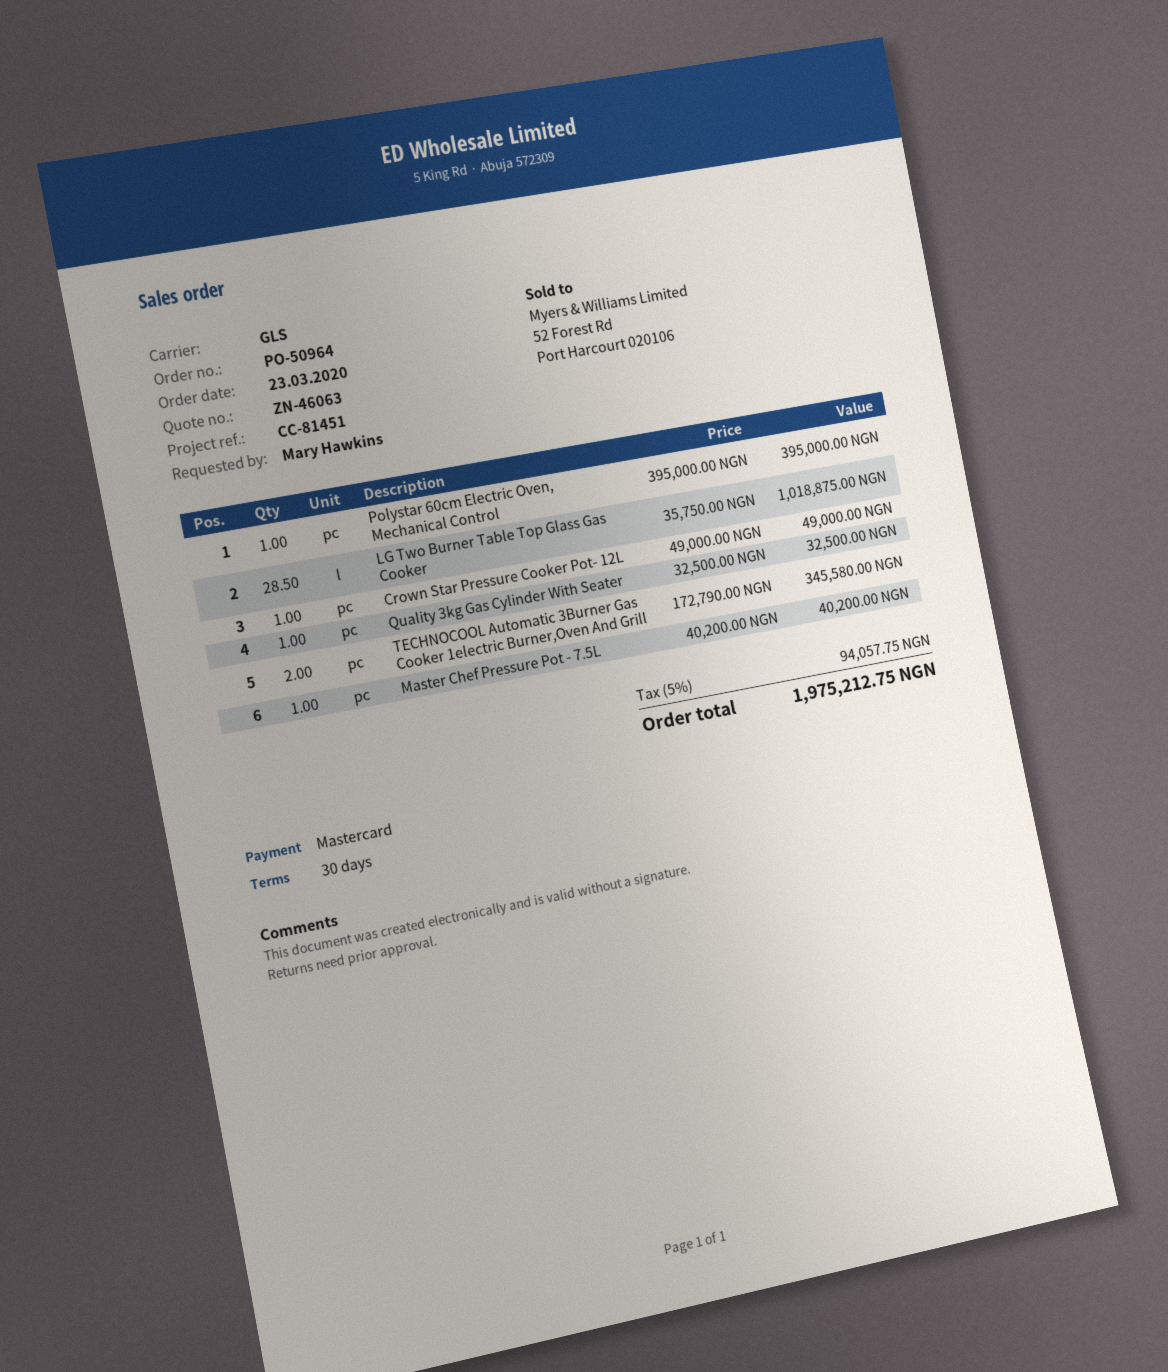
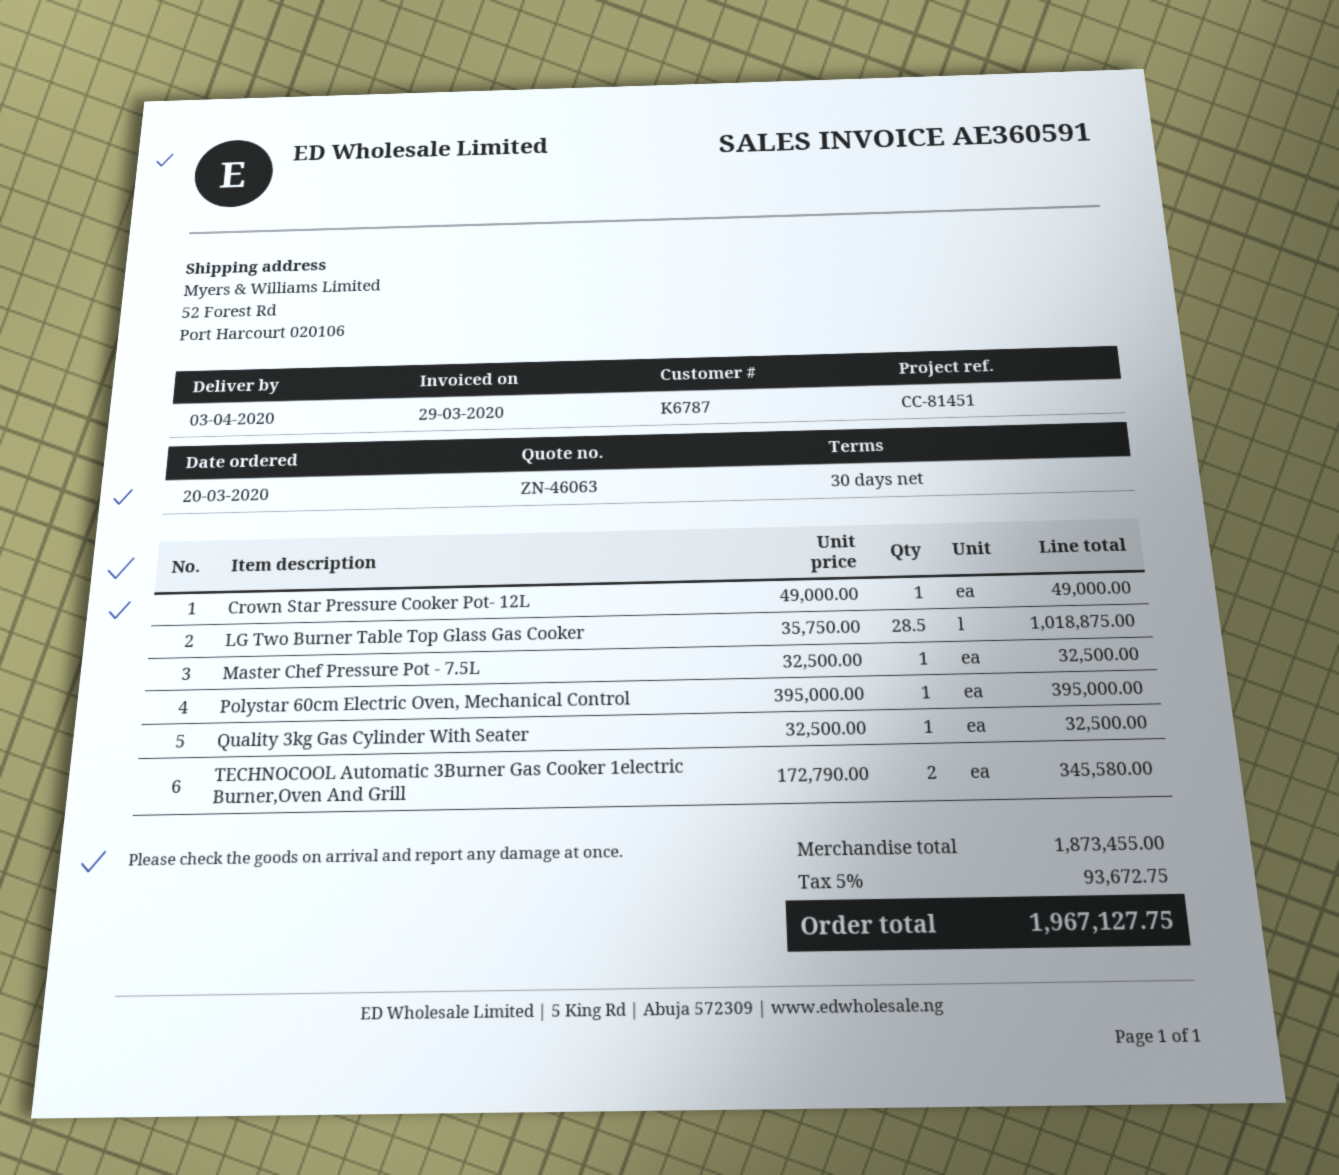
order date: 2020-03-23 -> 2020-03-20
Master Chef Pressure Pot - 7.5L: 1 x 40200.00 = 40200.00 -> 1 x 32500.00 = 32500.00
tax: 5% = 94057.75 -> 5% = 93672.75
total: 1975212.75 -> 1967127.75

